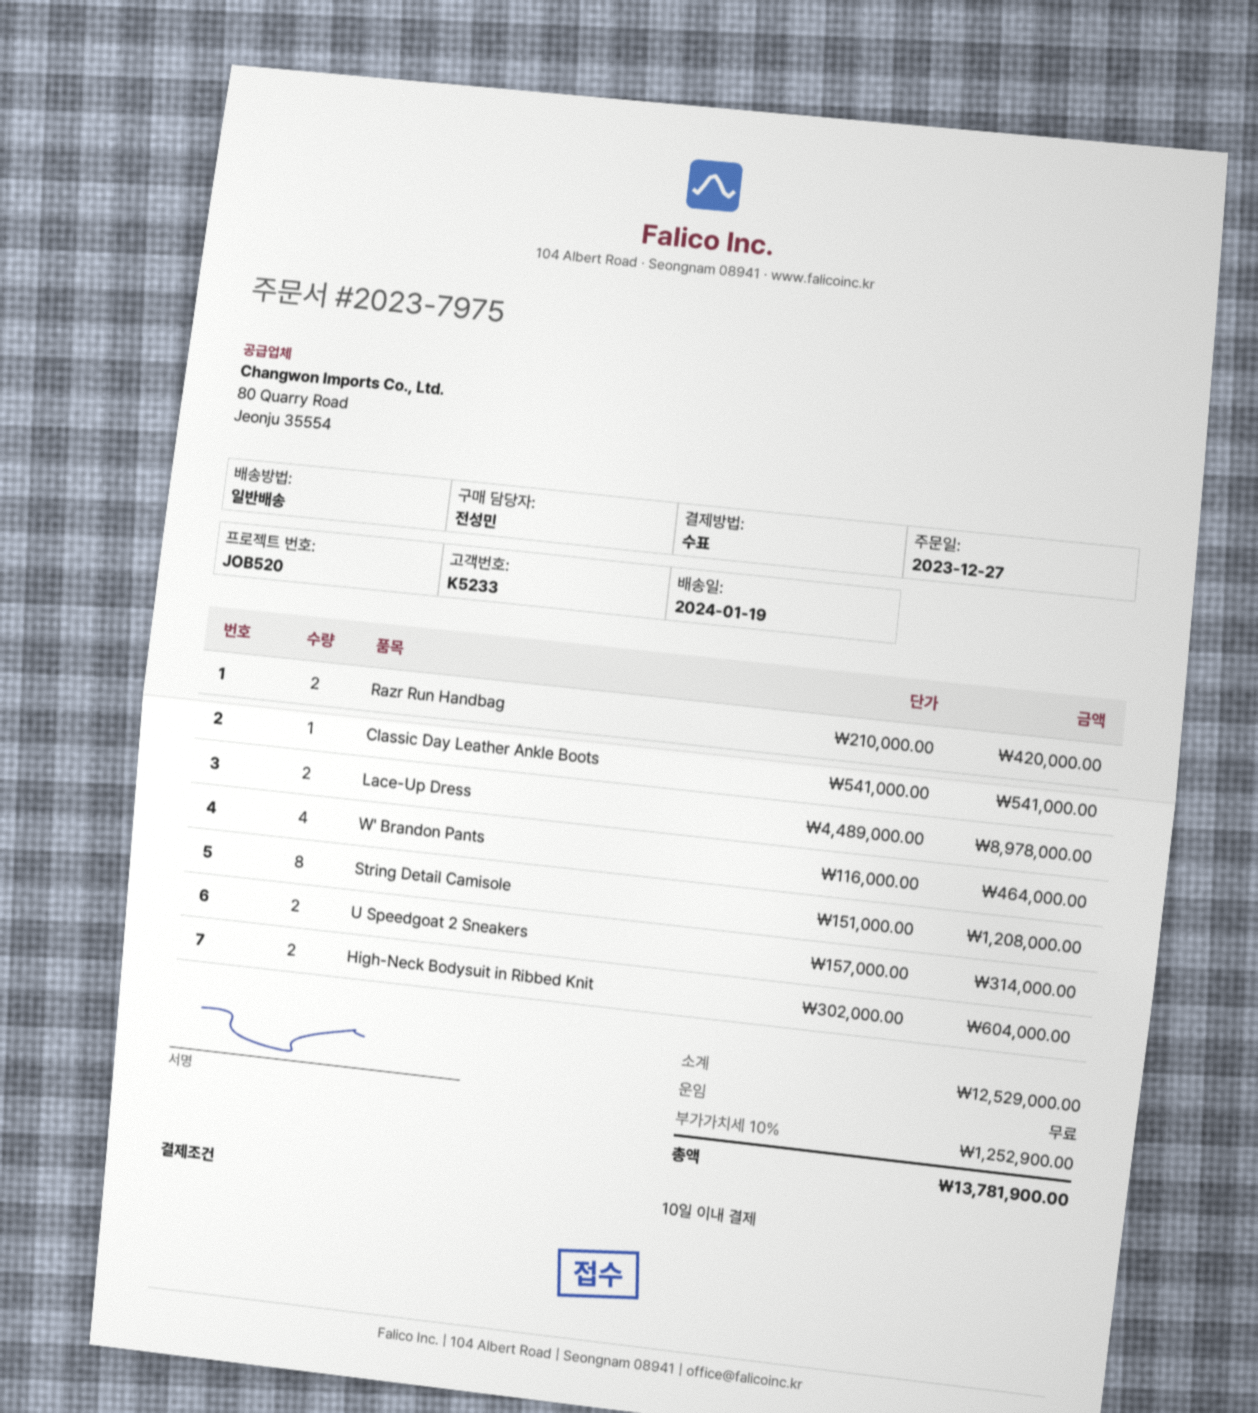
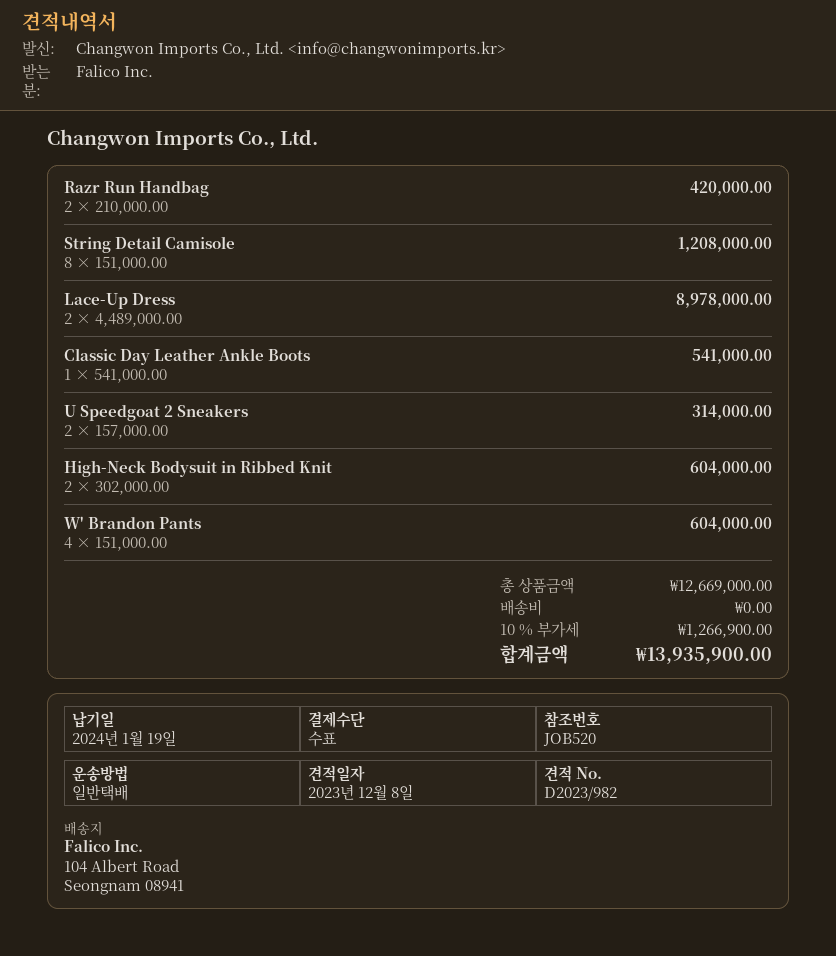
W' Brandon Pants: 4 x 116000.00 = 464000.00 -> 4 x 151000.00 = 604000.00
subtotal: 12529000.00 -> 12669000.00
tax: 10% = 1252900.00 -> 10% = 1266900.00
total: 13781900.00 -> 13935900.00

